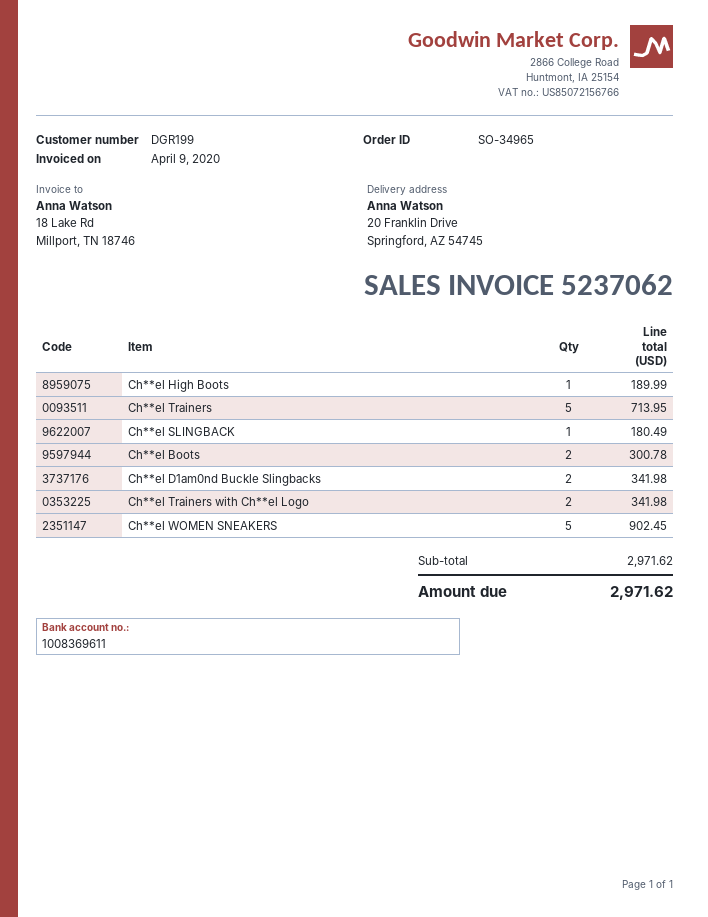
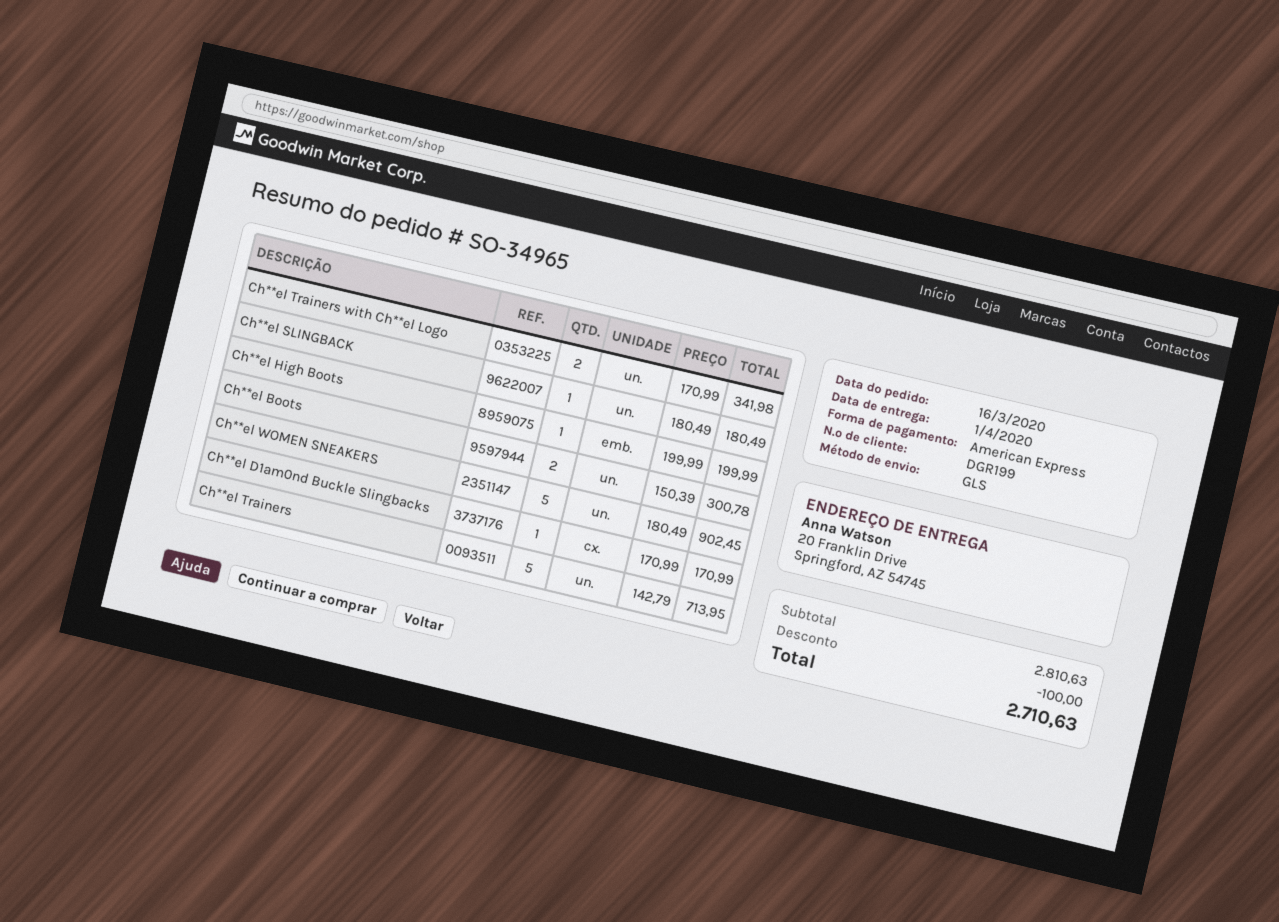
Ch**el High Boots: 1 for 189.99 -> 1 for 199.99
Ch**el D1am0nd Buckle Slingbacks: 2 for 341.98 -> 1 for 170.99
subtotal: 2971.62 -> 2810.63
discount: none -> 100.00
total: 2971.62 -> 2710.63

